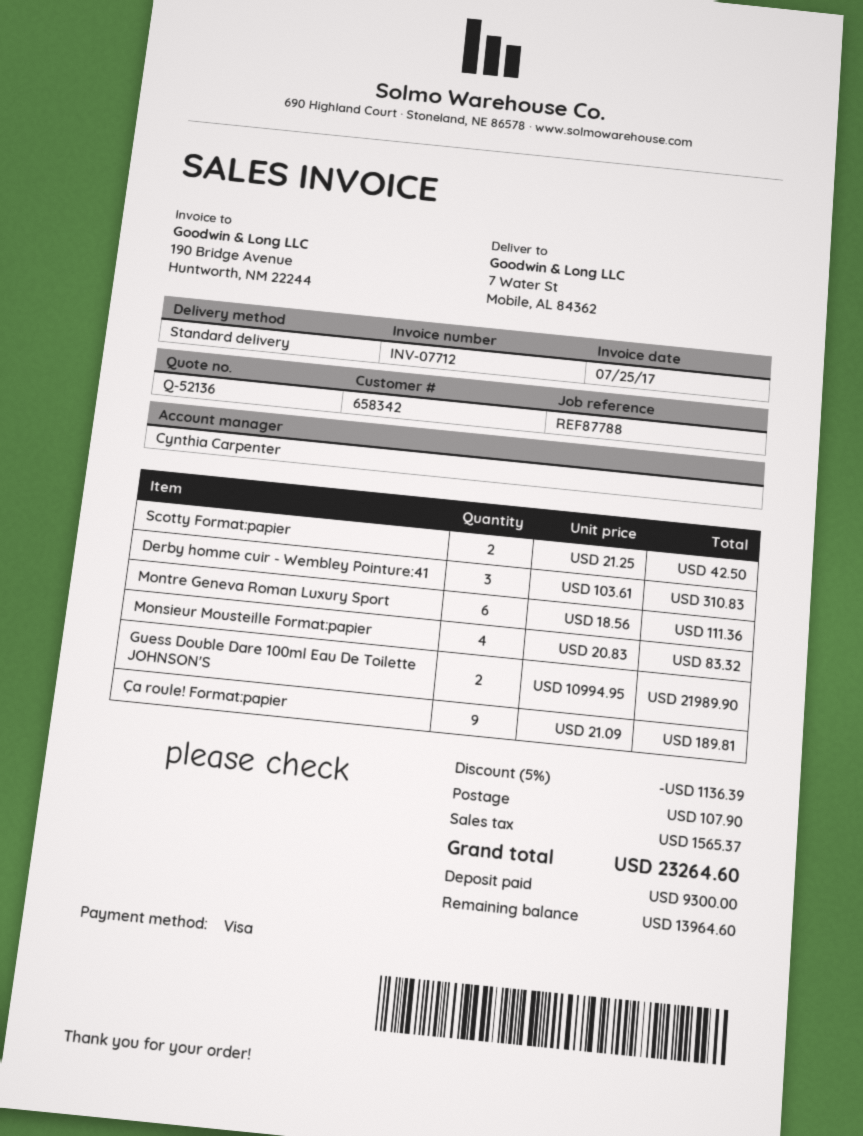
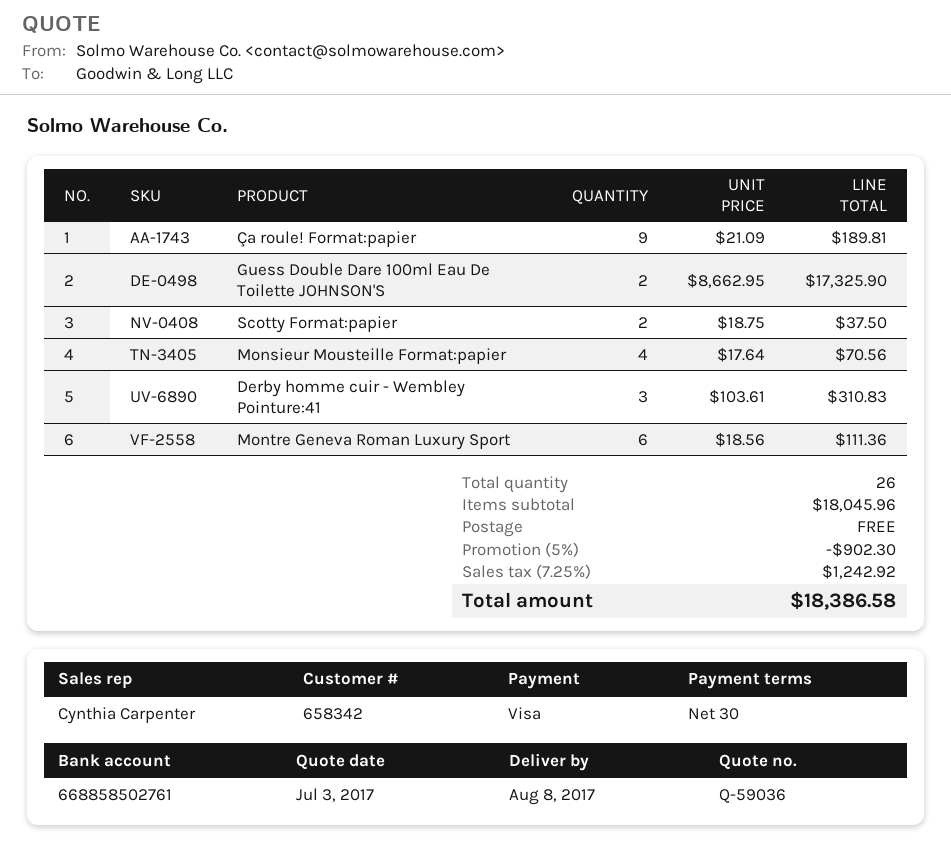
quote number: Q-52136 -> Q-59036
Scotty Format:papier: 2 x 21.25 = 42.50 -> 2 x 18.75 = 37.50
Monsieur Mousteille Format:papier: 4 x 20.83 = 83.32 -> 4 x 17.64 = 70.56
Guess Double Dare 100ml Eau De Toilette JOHNSON'S: 2 x 10994.95 = 21989.90 -> 2 x 8662.95 = 17325.90
discount: 5% = 1136.39 -> 5% = 902.30
shipping: 107.90 -> 0.00
tax: 1565.37 -> 1242.92
total: 23264.60 -> 18386.58

